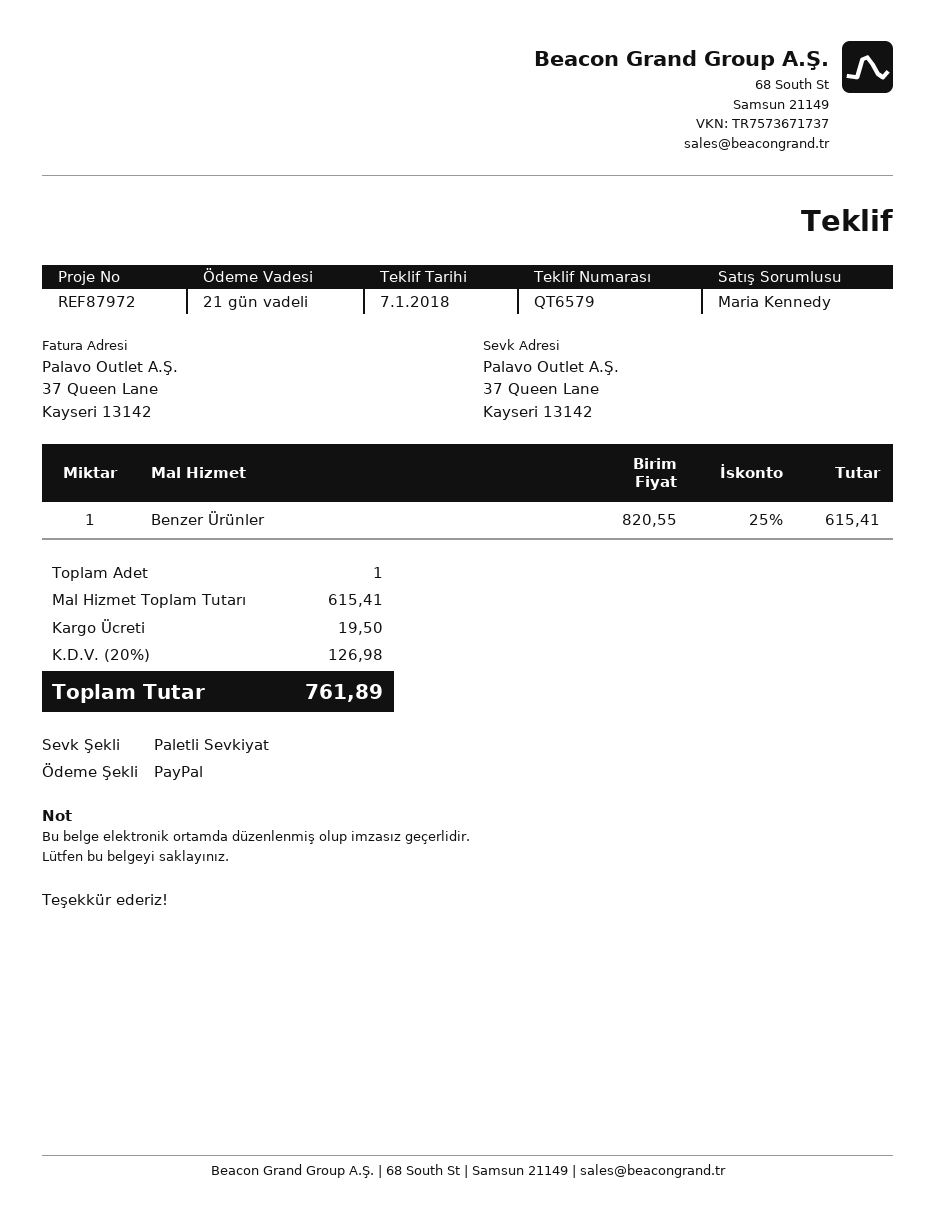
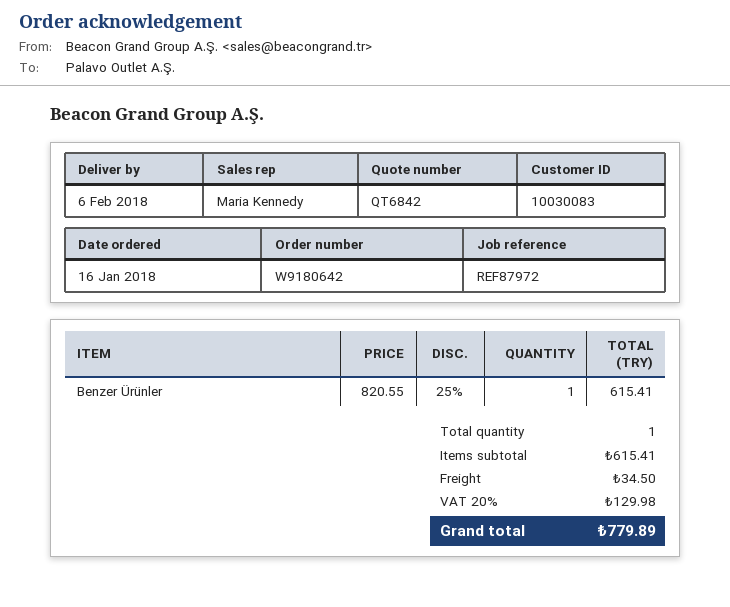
quote number: QT6579 -> QT6842
shipping: 19.50 -> 34.50
tax: 20% = 126.98 -> 20% = 129.98
total: 761.89 -> 779.89

